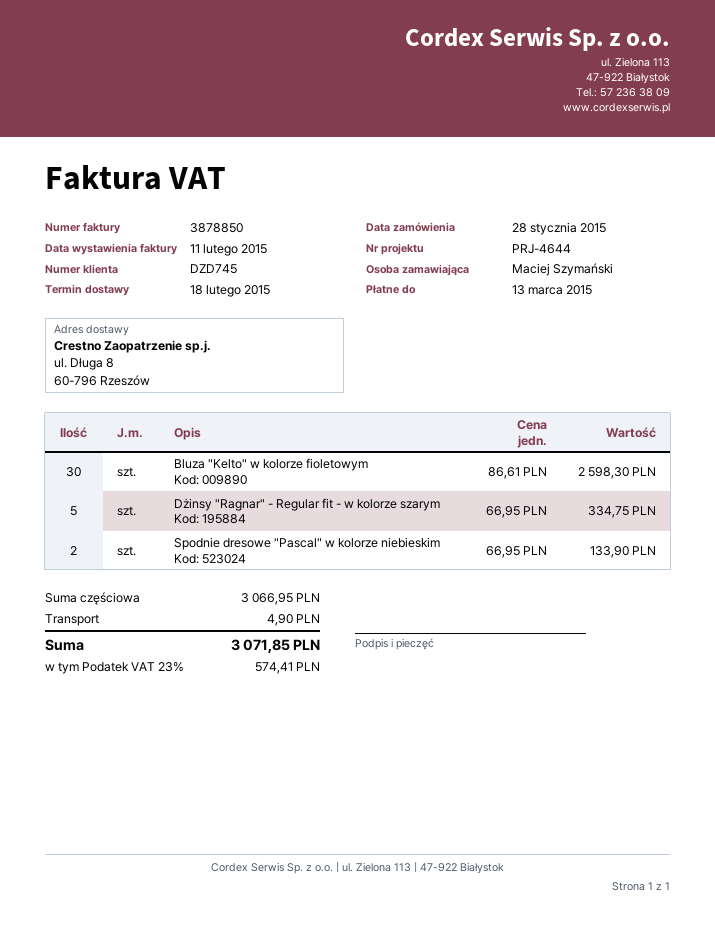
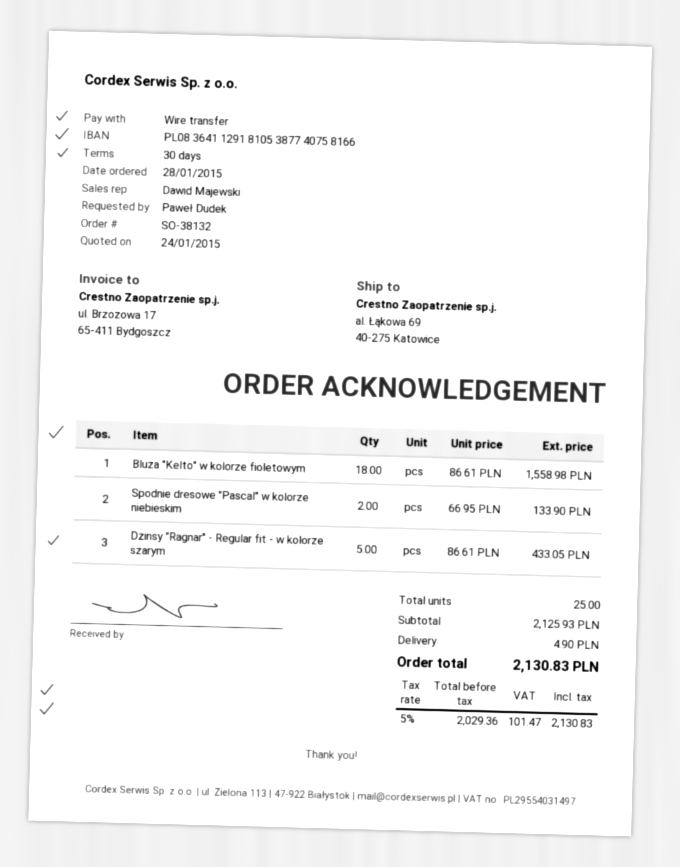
ordered by: Maciej Szymański -> Paweł Dudek
ship to: ul. Długa 8, 60-796 Rzeszów -> al. Łąkowa 69, 40-275 Katowice
Bluza "Kelto" w kolorze fioletowym: 30 x 86.61 = 2598.30 -> 18 x 86.61 = 1558.98
Dżinsy "Ragnar" - Regular fit - w kolorze szarym: 5 x 66.95 = 334.75 -> 5 x 86.61 = 433.05
subtotal: 3066.95 -> 2125.93
tax: 23% = 574.41 -> 5% = 101.47
total: 3071.85 -> 2130.83

